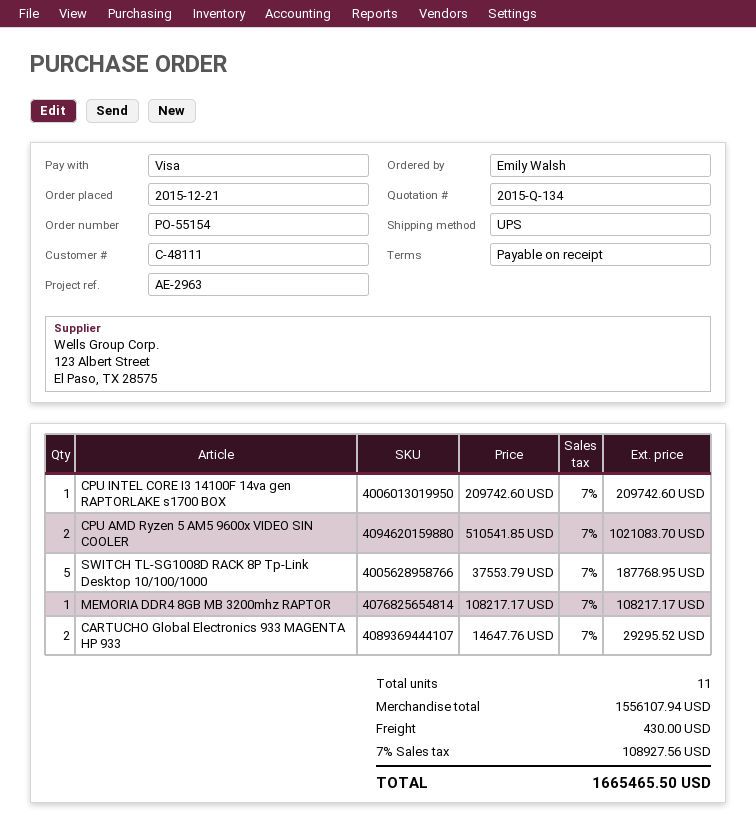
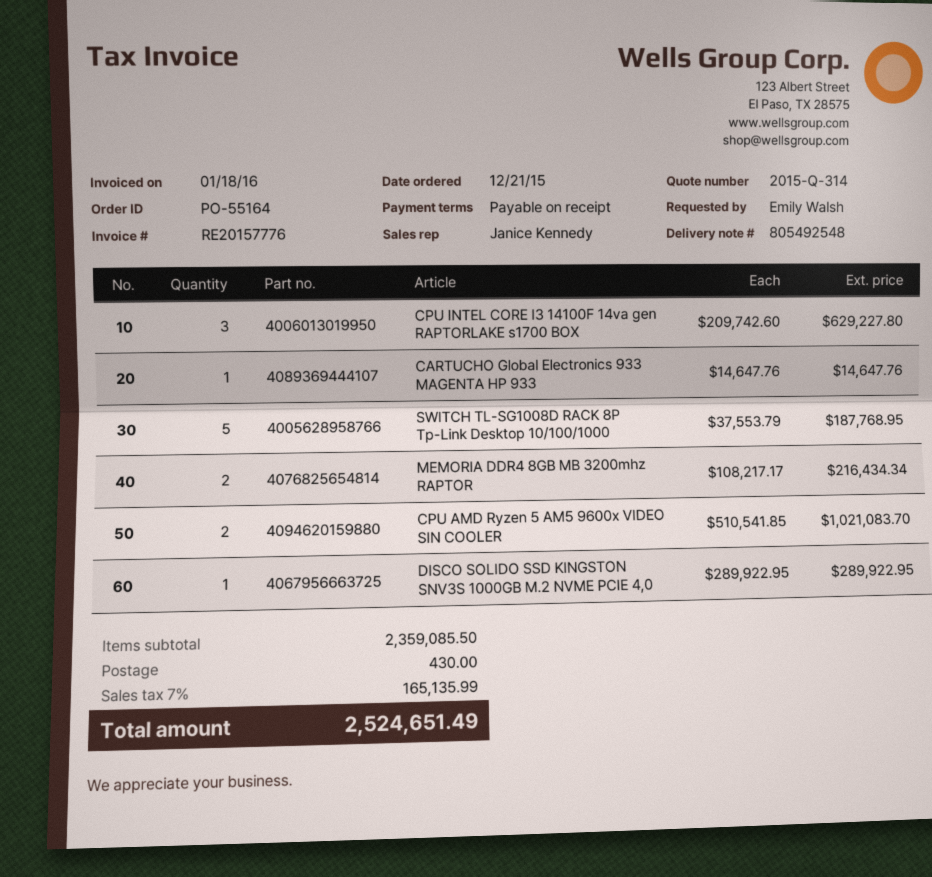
quote number: 2015-Q-134 -> 2015-Q-314
order number: PO-55154 -> PO-55164
CPU INTEL CORE I3 14100F 14va gen RAPTORLAKE s1700 BOX: 1 x 209742.60 = 209742.60 -> 3 x 209742.60 = 629227.80
MEMORIA DDR4 8GB MB 3200mhz RAPTOR: 1 x 108217.17 = 108217.17 -> 2 x 108217.17 = 216434.34
CARTUCHO Global Electronics 933 MAGENTA HP 933: 2 x 14647.76 = 29295.52 -> 1 x 14647.76 = 14647.76
DISCO SOLIDO SSD KINGSTON SNV3S 1000GB M.2 NVME PCIE 4,0: none -> 1 x 289922.95 = 289922.95
subtotal: 1556107.94 -> 2359085.50
tax: 7% = 108927.56 -> 7% = 165135.99
total: 1665465.50 -> 2524651.49

